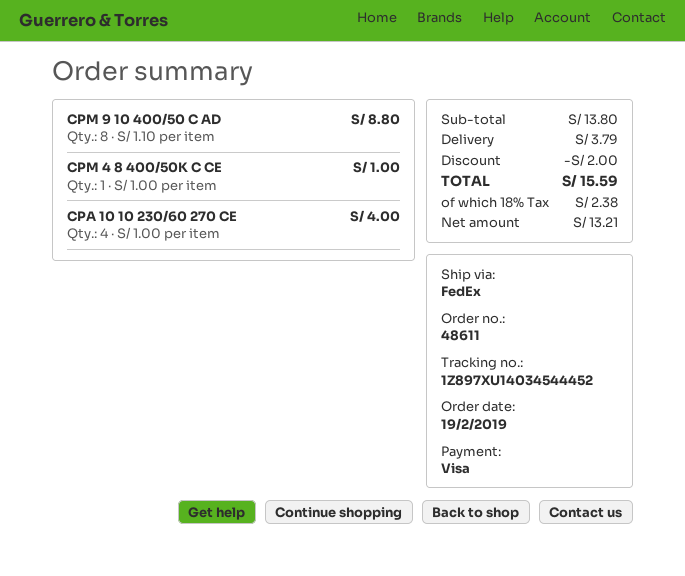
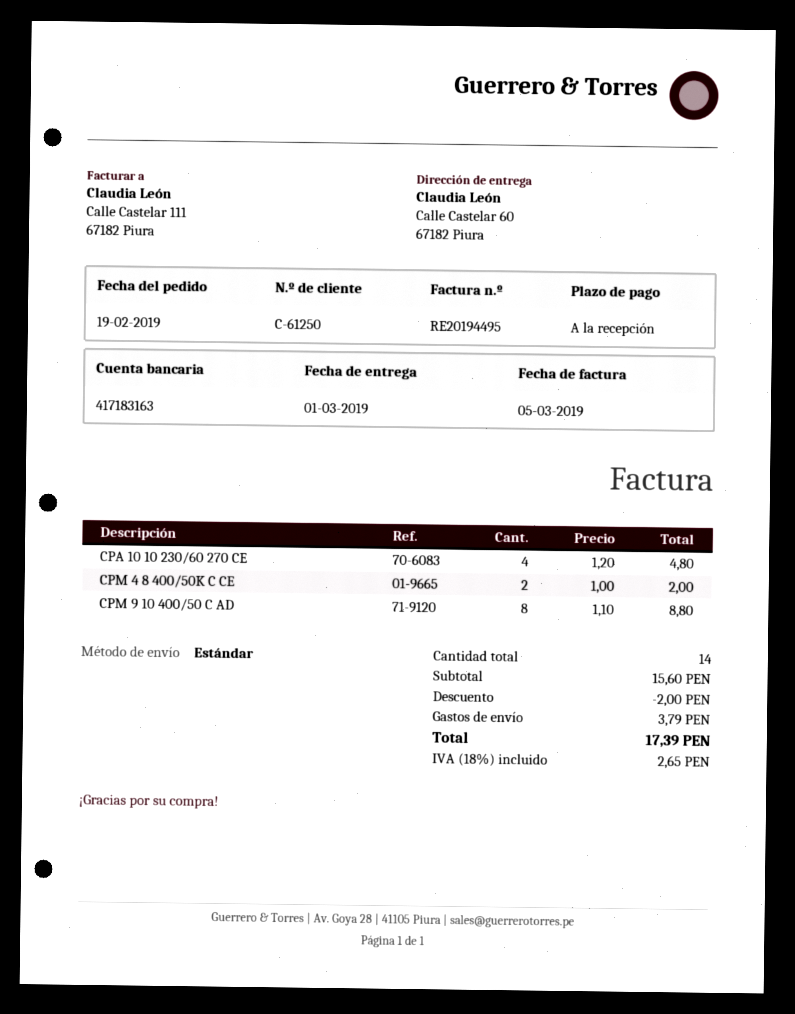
shipping method: FedEx -> standard
CPM 4 8 400/50K C CE: 1 x 1.00 = 1.00 -> 2 x 1.00 = 2.00
CPA 10 10 230/60 270 CE: 4 x 1.00 = 4.00 -> 4 x 1.20 = 4.80
subtotal: 13.80 -> 15.60
tax: 18% = 2.38 -> 18% = 2.65
total: 15.59 -> 17.39

